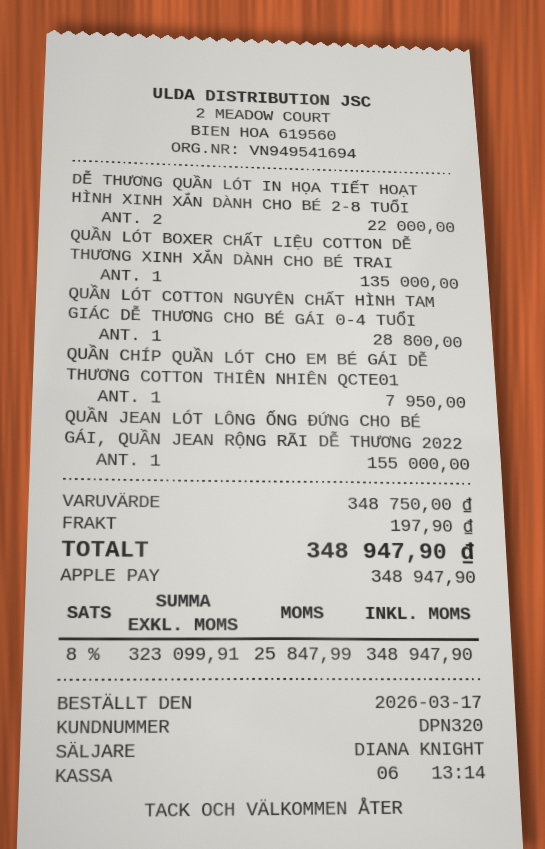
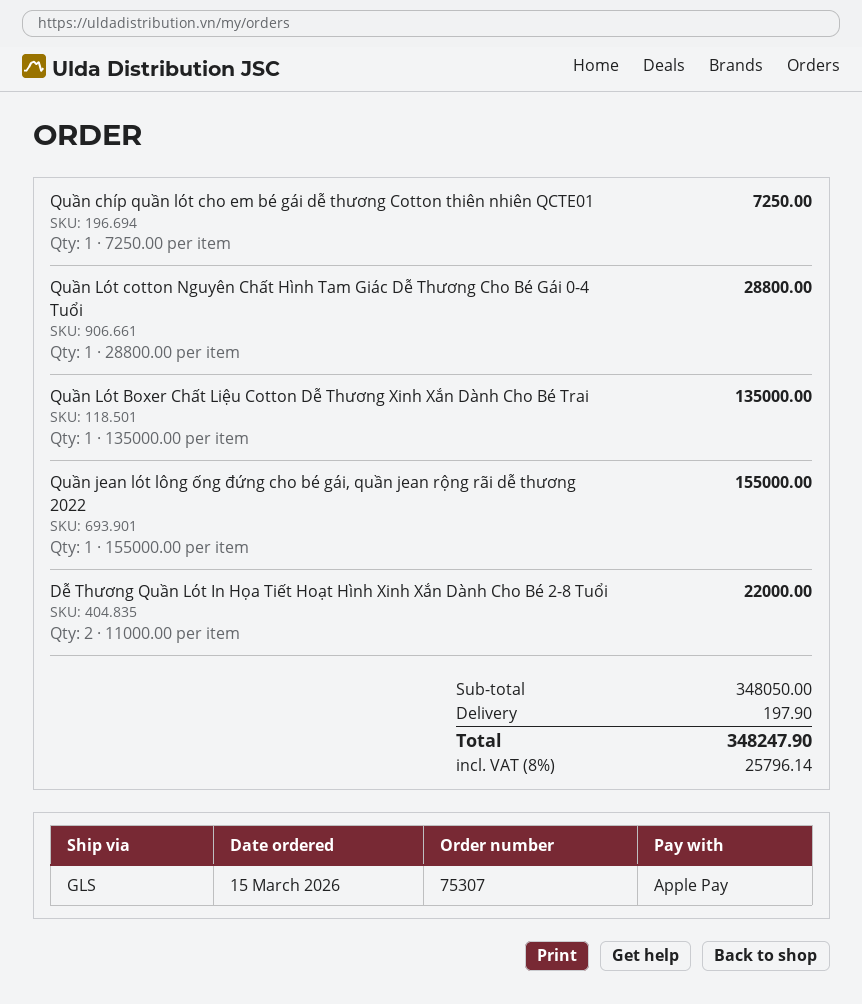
order date: 2026-03-17 -> 2026-03-15
QUẦN CHÍP QUẦN LÓT CHO EM BÉ GÁI DỄ THƯƠNG COTTON THIÊN NHIÊN QCTE01: 1 for 7950.00 -> 1 for 7250.00
subtotal: 348750.00 -> 348050.00
tax: 8% = 25847.99 -> 8% = 25796.14
total: 348947.90 -> 348247.90

